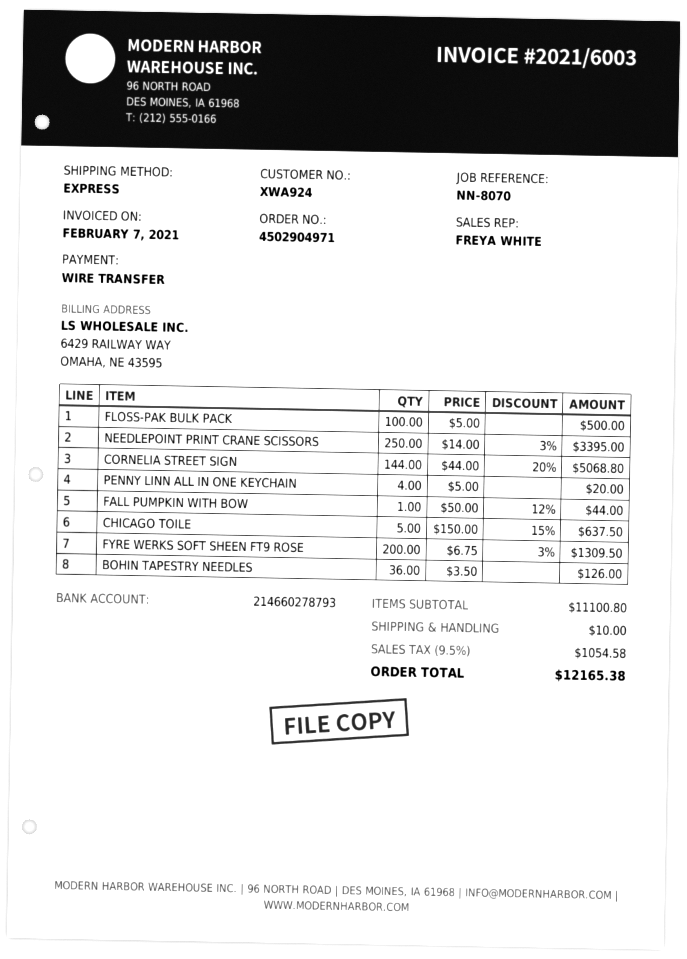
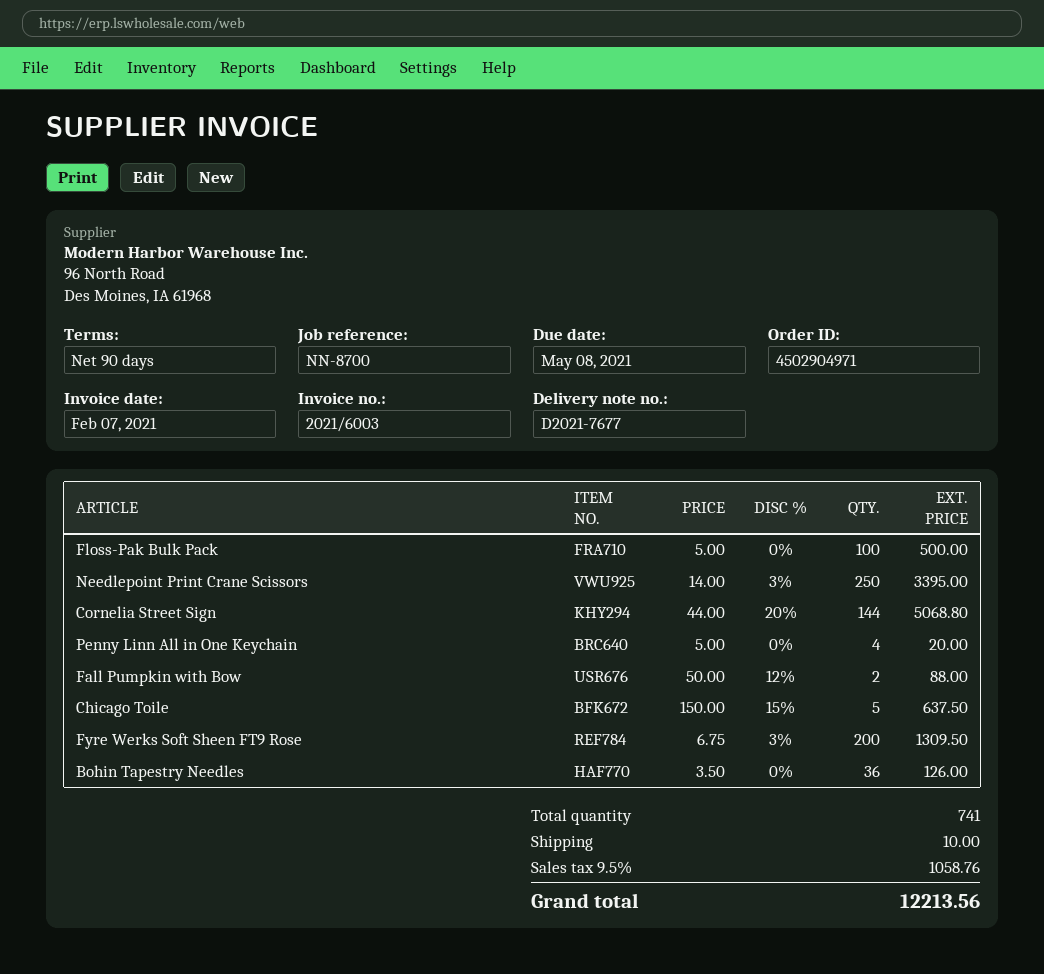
reference: NN-8070 -> NN-8700
FALL PUMPKIN WITH BOW: 1 x 50.00 - 12% = 44.00 -> 2 x 50.00 - 12% = 88.00
tax: 9.5% = 1054.58 -> 9.5% = 1058.76
total: 12165.38 -> 12213.56

